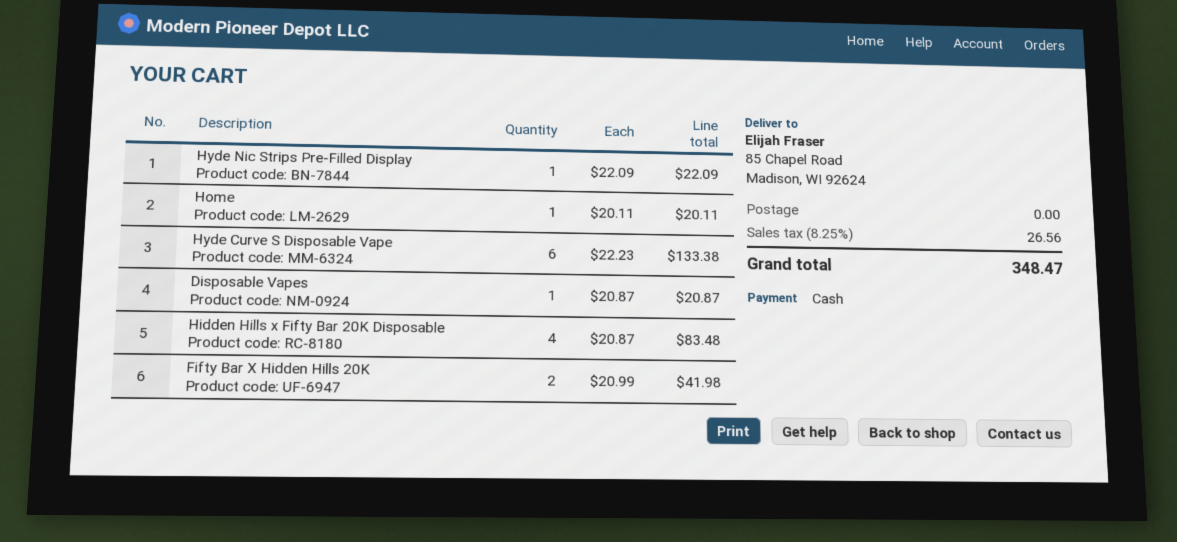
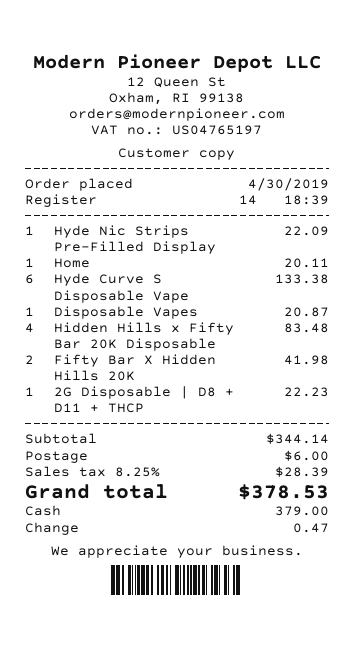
2G Disposable | D8 + D11 + THCP: none -> 1 for 22.23
shipping: 0.00 -> 6.00
tax: 8.25% = 26.56 -> 8.25% = 28.39
total: 348.47 -> 378.53

